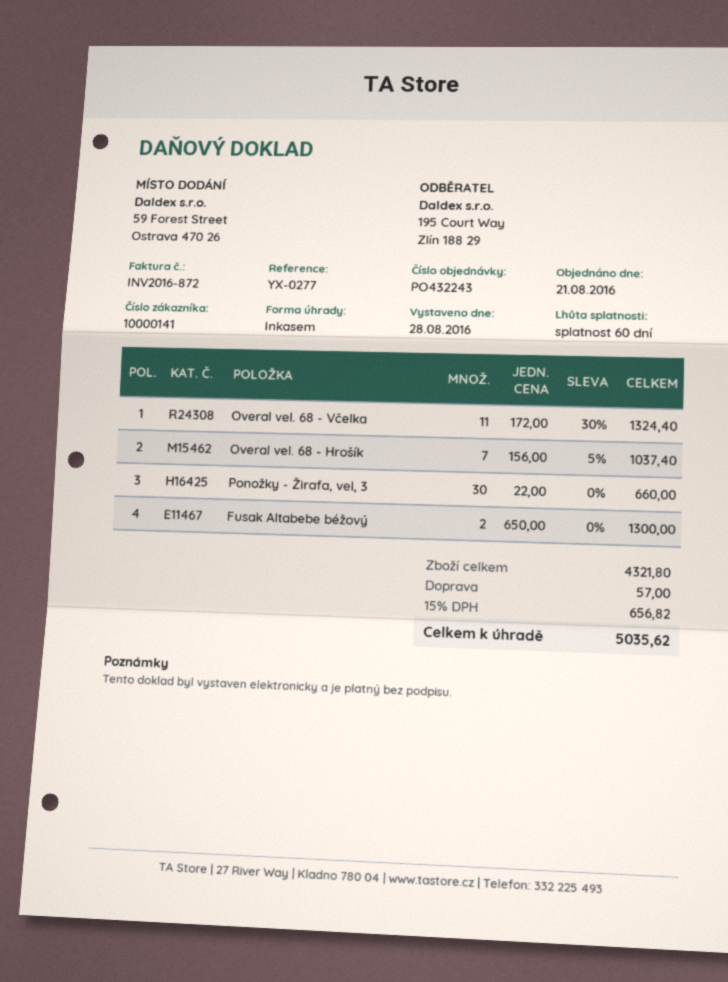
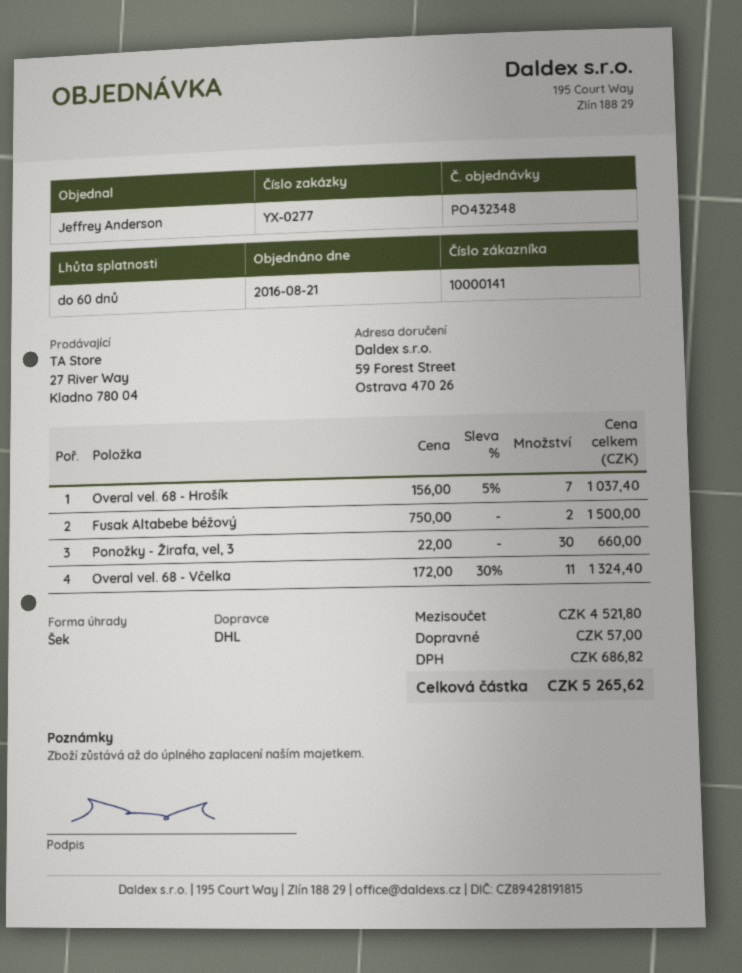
order number: PO432243 -> PO432348
payment method: direct debit -> cheque
Fusak Altabebe béžový: 2 x 650.00 = 1300.00 -> 2 x 750.00 = 1500.00
subtotal: 4321.80 -> 4521.80
tax: 656.82 -> 686.82
total: 5035.62 -> 5265.62

